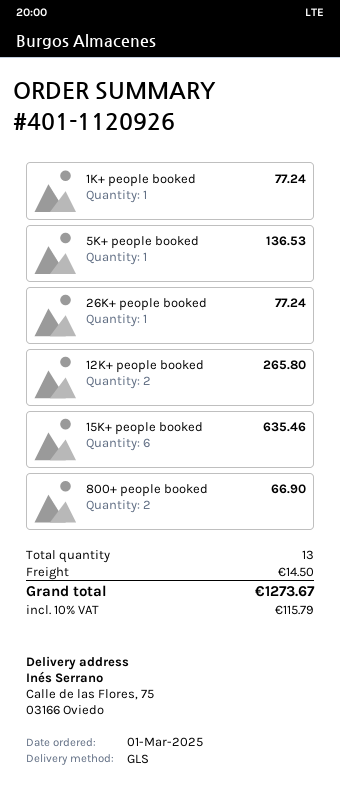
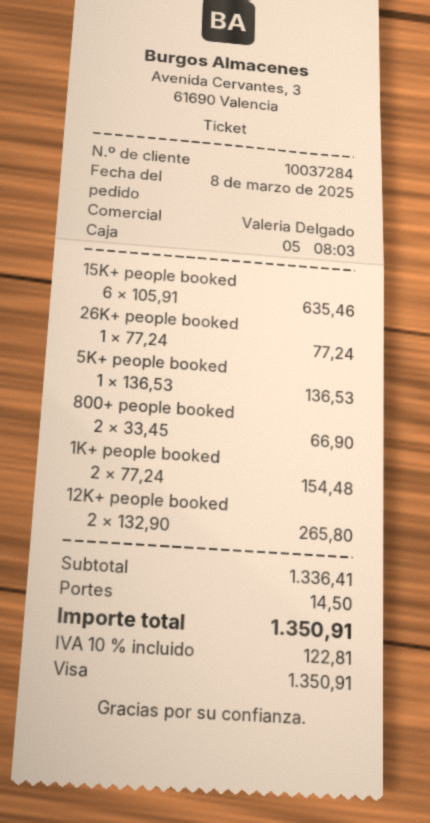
order date: 2025-03-01 -> 2025-03-08
1K+ people booked: 1 for 77.24 -> 2 for 154.48
tax: 10% = 115.79 -> 10% = 122.81
total: 1273.67 -> 1350.91

